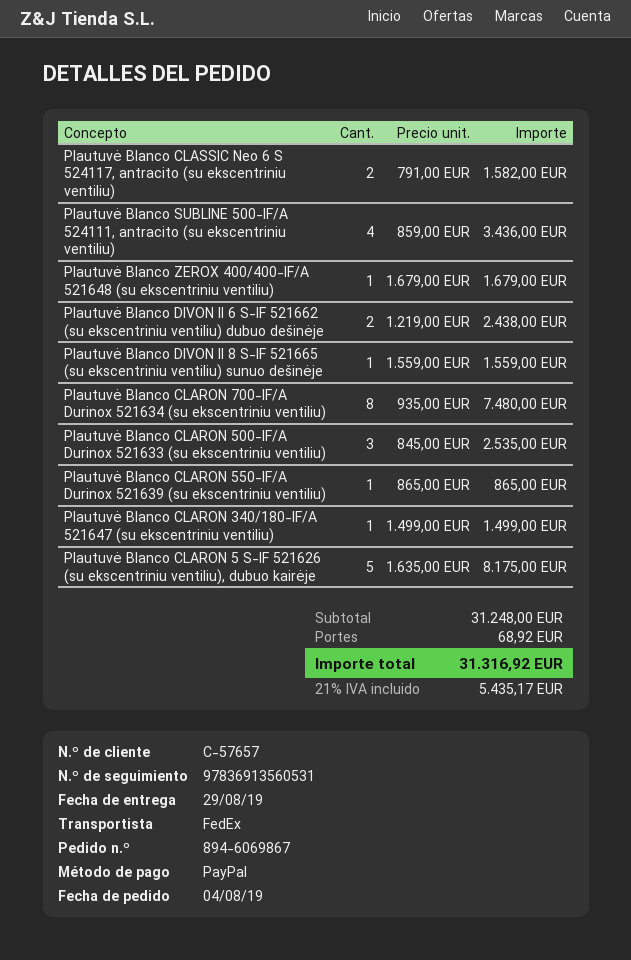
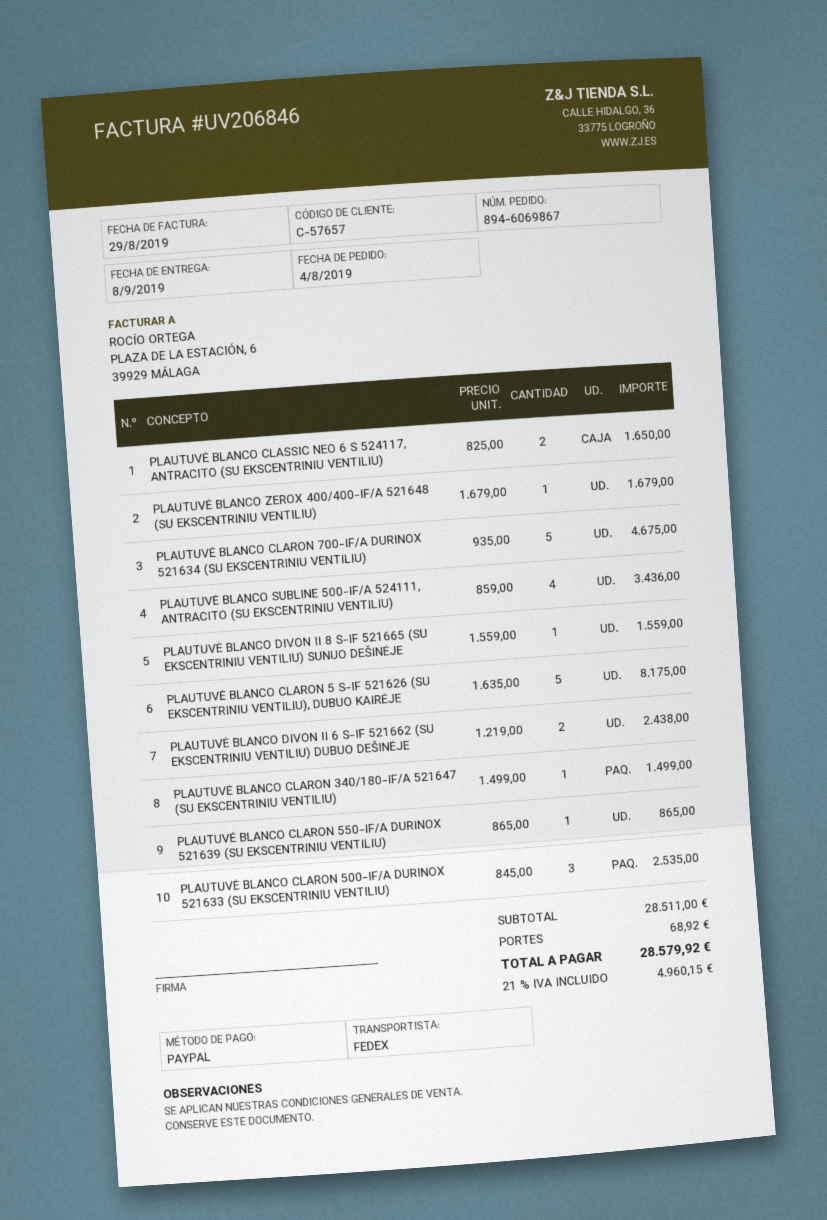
delivery date: 2019-08-29 -> 2019-09-08
Plautuvė Blanco CLASSIC Neo 6 S 524117, antracito (su ekscentriniu ventiliu): 2 x 791.00 = 1582.00 -> 2 x 825.00 = 1650.00
Plautuvė Blanco CLARON 700-IF/A Durinox 521634 (su ekscentriniu ventiliu): 8 x 935.00 = 7480.00 -> 5 x 935.00 = 4675.00
subtotal: 31248.00 -> 28511.00
tax: 21% = 5435.17 -> 21% = 4960.15
total: 31316.92 -> 28579.92

